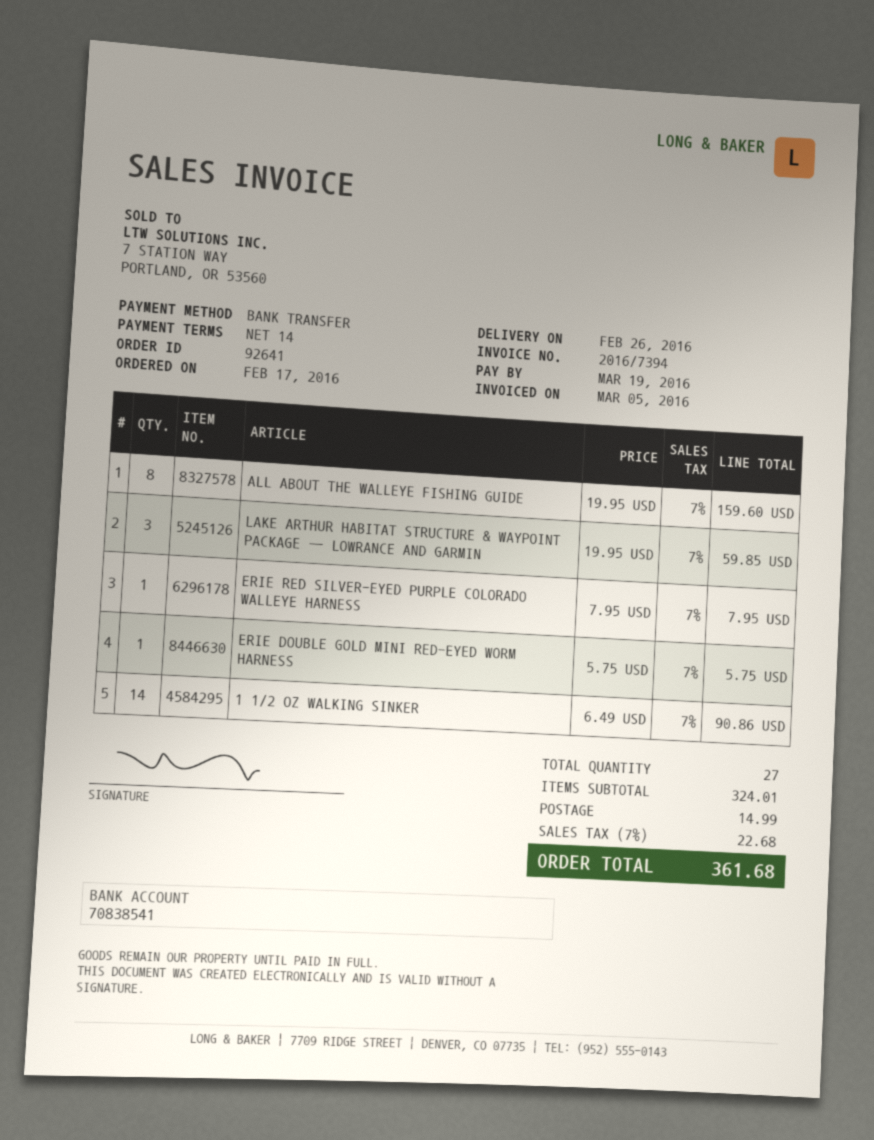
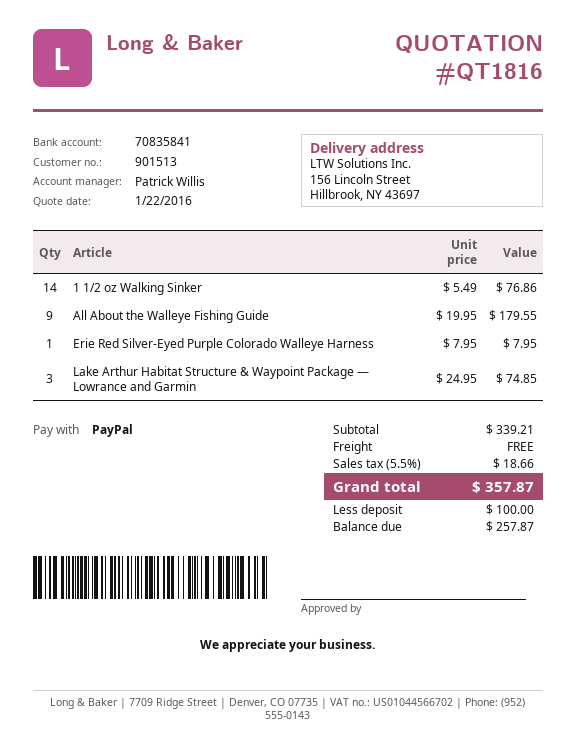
payment method: bank transfer -> PayPal
bank account: 70838541 -> 70835841
ALL ABOUT THE WALLEYE FISHING GUIDE: 8 x 19.95 = 159.60 -> 9 x 19.95 = 179.55
LAKE ARTHUR HABITAT STRUCTURE & WAYPOINT PACKAGE — LOWRANCE AND GARMIN: 3 x 19.95 = 59.85 -> 3 x 24.95 = 74.85
ERIE DOUBLE GOLD MINI RED-EYED WORM HARNESS: 1 x 5.75 = 5.75 -> none
1 1/2 OZ WALKING SINKER: 14 x 6.49 = 90.86 -> 14 x 5.49 = 76.86
subtotal: 324.01 -> 339.21
shipping: 14.99 -> 0.00
tax: 7% = 22.68 -> 5.5% = 18.66
total: 361.68 -> 357.87

